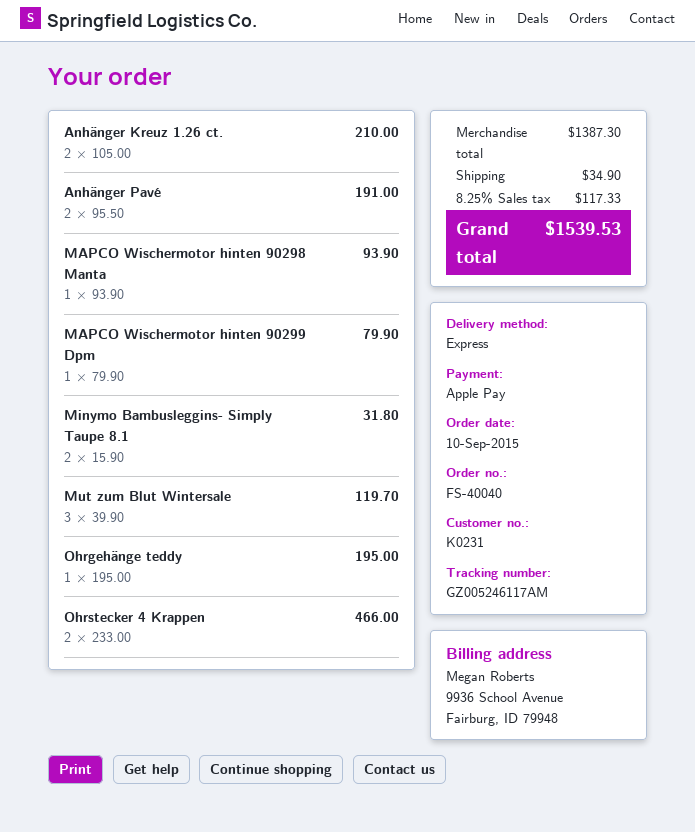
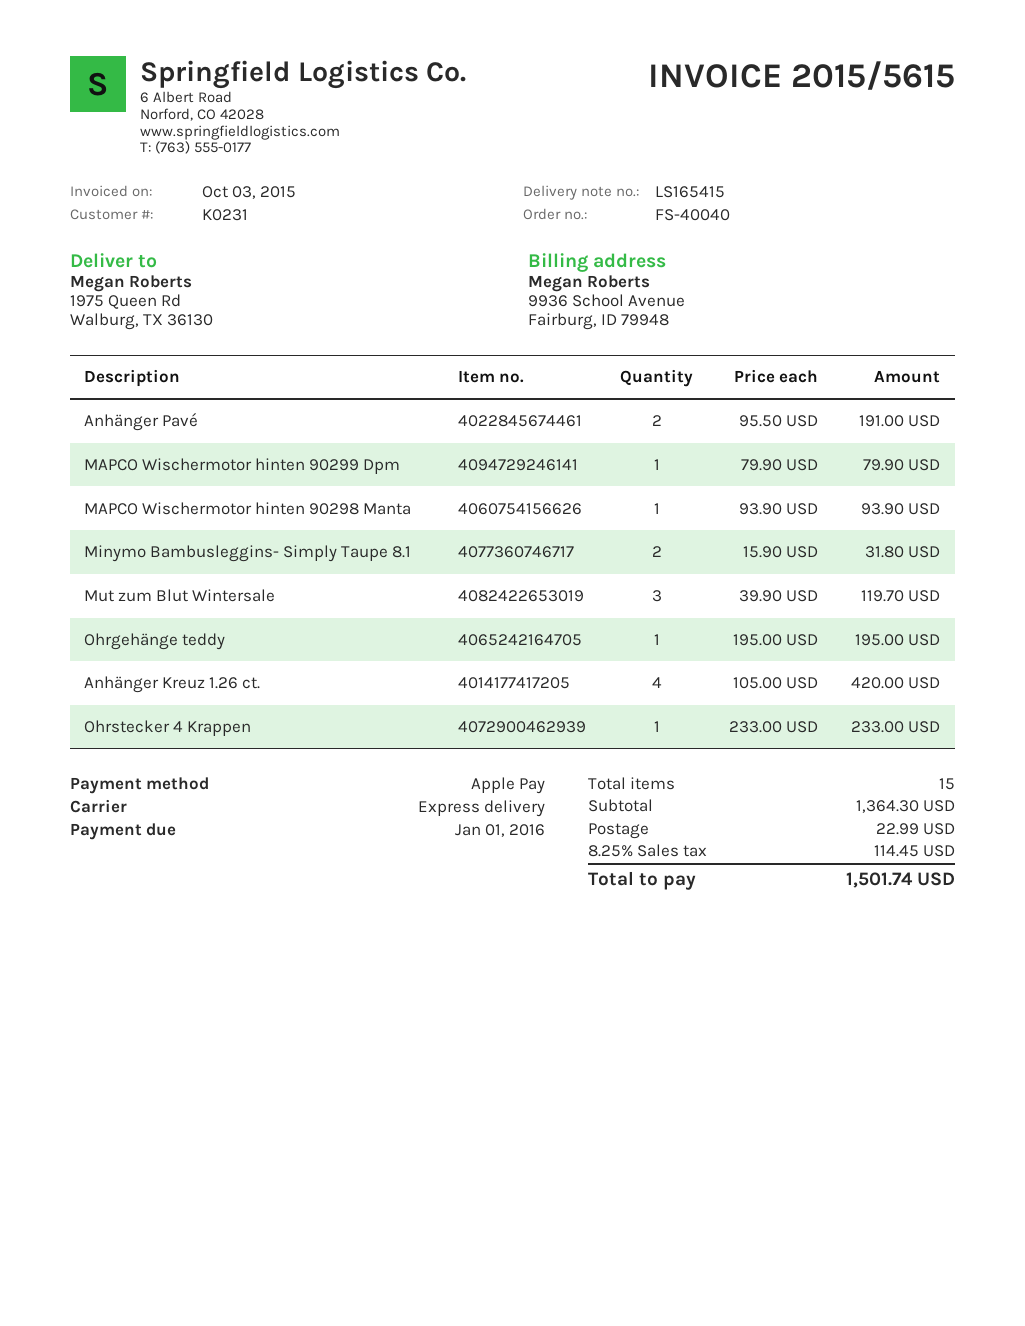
Anhänger Kreuz 1.26 ct.: 2 x 105.00 = 210.00 -> 4 x 105.00 = 420.00
Ohrstecker 4 Krappen: 2 x 233.00 = 466.00 -> 1 x 233.00 = 233.00
subtotal: 1387.30 -> 1364.30
shipping: 34.90 -> 22.99
tax: 8.25% = 117.33 -> 8.25% = 114.45
total: 1539.53 -> 1501.74

